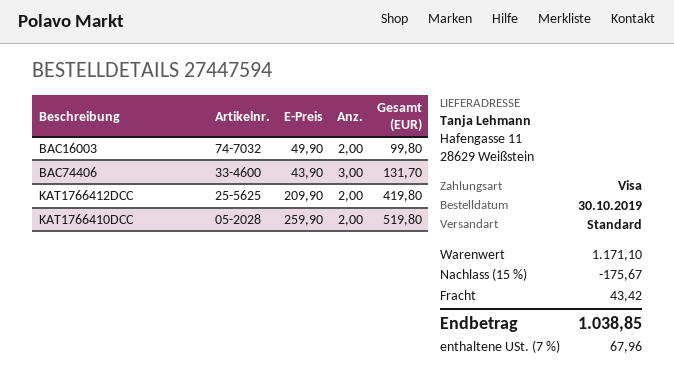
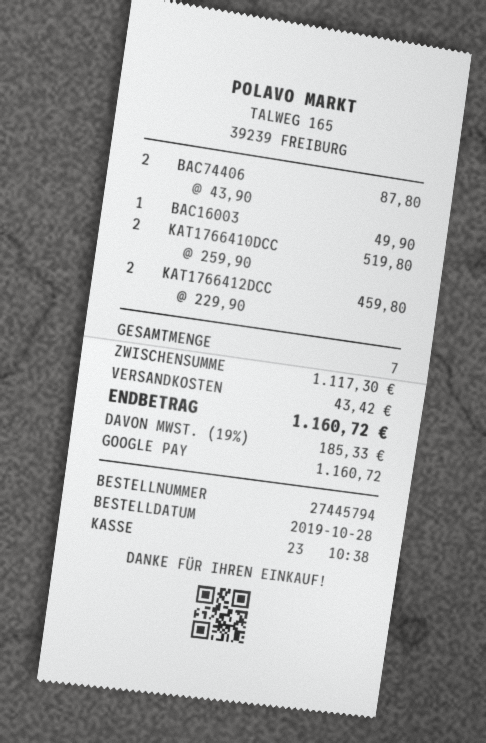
order number: 27447594 -> 27445794
order date: 2019-10-30 -> 2019-10-28
payment method: Visa -> Google Pay
BAC16003: 2 x 49.90 = 99.80 -> 1 x 49.90 = 49.90
BAC74406: 3 x 43.90 = 131.70 -> 2 x 43.90 = 87.80
KAT1766412DCC: 2 x 209.90 = 419.80 -> 2 x 229.90 = 459.80
subtotal: 1171.10 -> 1117.30
discount: 15% = 175.67 -> none
tax: 7% = 67.96 -> 19% = 185.33
total: 1038.85 -> 1160.72

